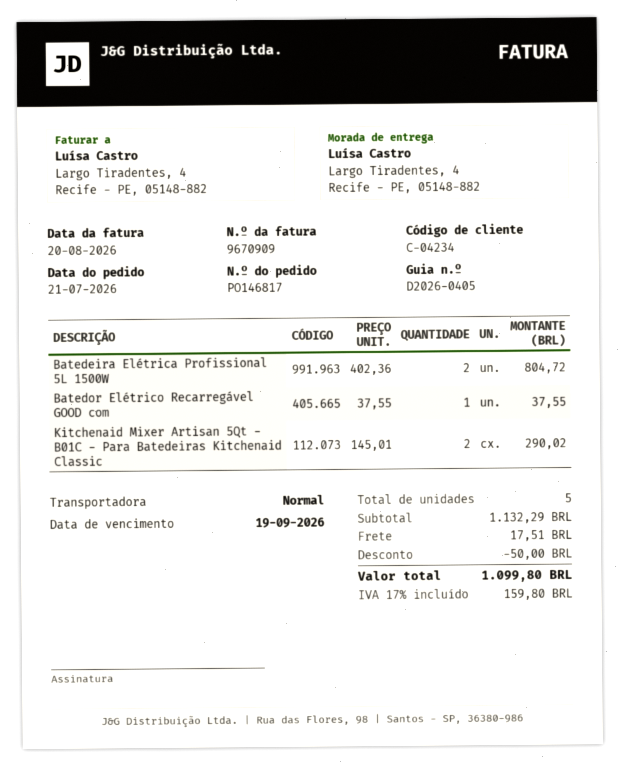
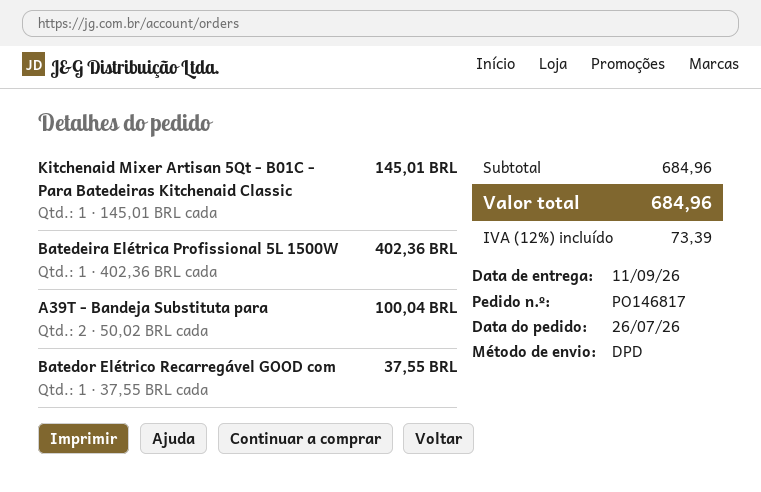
order date: 2026-07-21 -> 2026-07-26
shipping method: standard -> DPD
Batedeira Elétrica Profissional 5L 1500W: 2 x 402.36 = 804.72 -> 1 x 402.36 = 402.36
Kitchenaid Mixer Artisan 5Qt - B01C - Para Batedeiras Kitchenaid Classic: 2 x 145.01 = 290.02 -> 1 x 145.01 = 145.01
A39T - Bandeja Substituta para: none -> 2 x 50.02 = 100.04
subtotal: 1132.29 -> 684.96
discount: 50.00 -> none
shipping: 17.51 -> none
tax: 17% = 159.80 -> 12% = 73.39
total: 1099.80 -> 684.96

